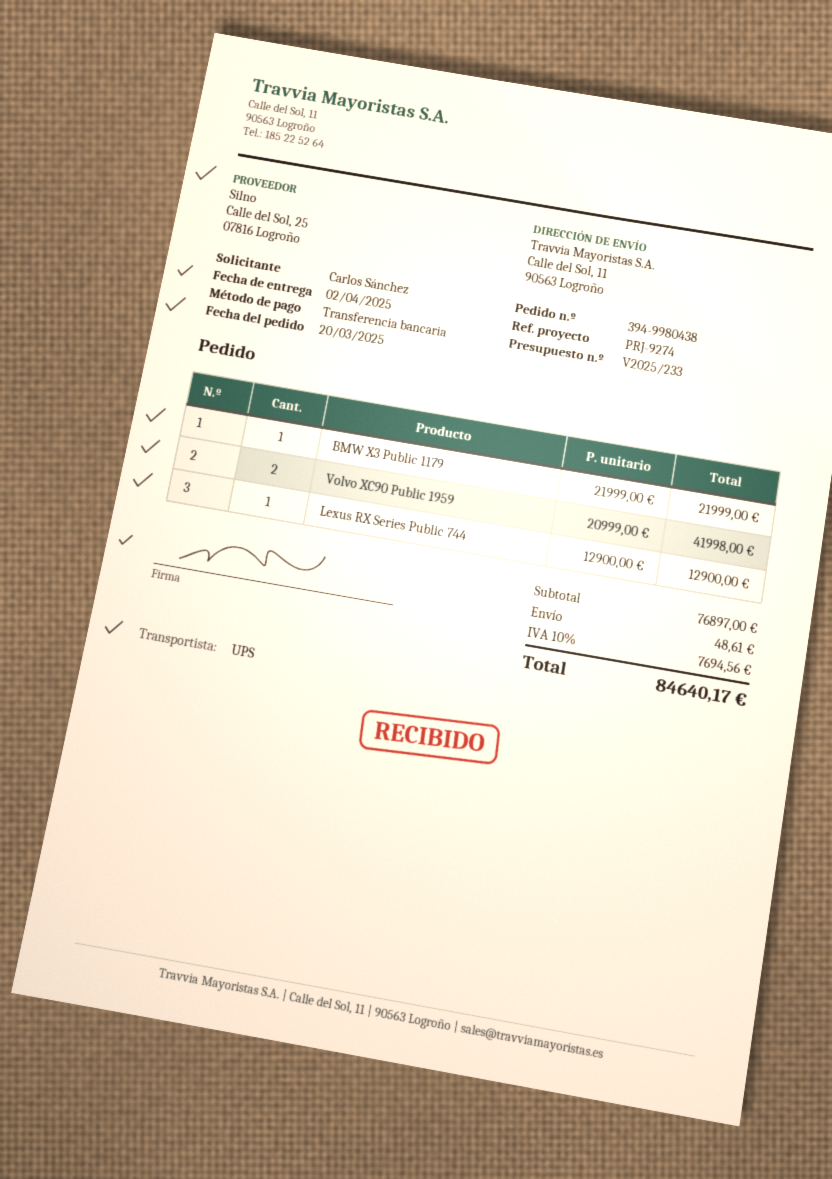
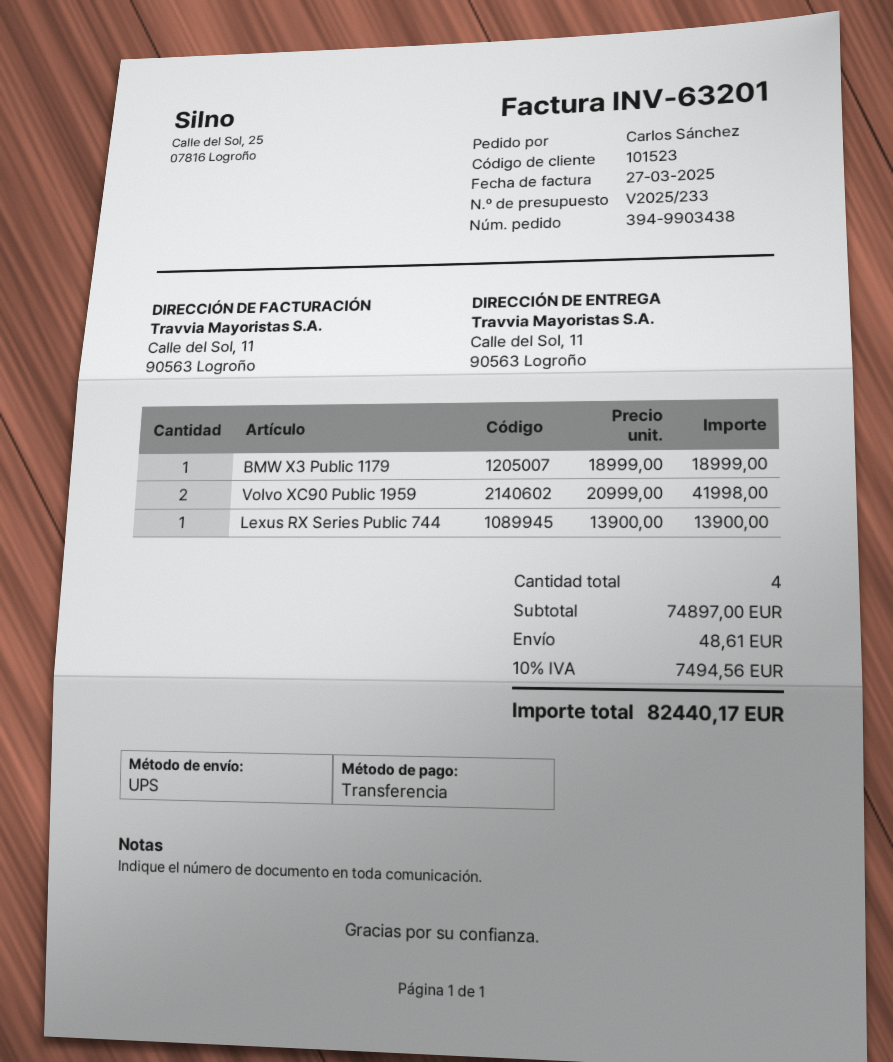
order number: 394-9980438 -> 394-9903438
BMW X3 Public 1179: 1 x 21999.00 = 21999.00 -> 1 x 18999.00 = 18999.00
Lexus RX Series Public 744: 1 x 12900.00 = 12900.00 -> 1 x 13900.00 = 13900.00
subtotal: 76897.00 -> 74897.00
tax: 10% = 7694.56 -> 10% = 7494.56
total: 84640.17 -> 82440.17

